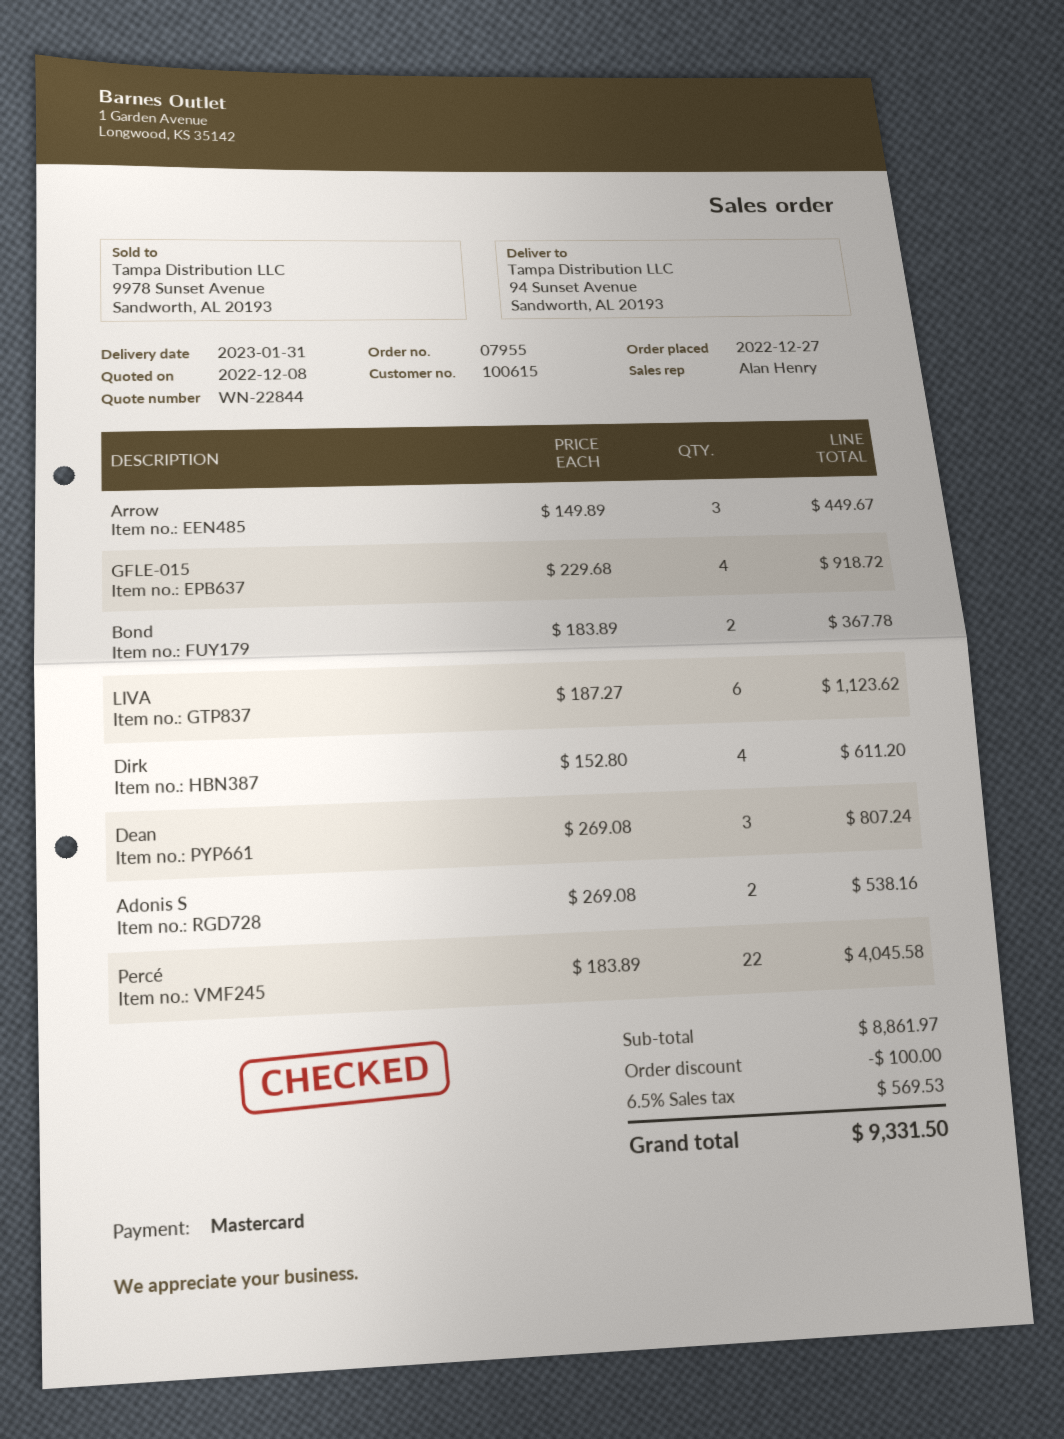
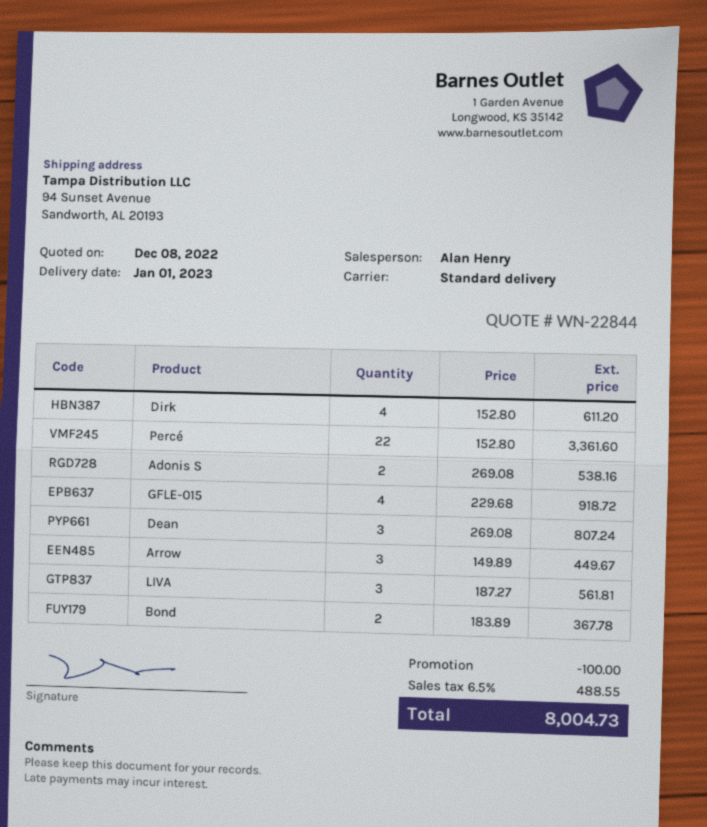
delivery date: 2023-01-31 -> 2023-01-01
LIVA: 6 x 187.27 = 1123.62 -> 3 x 187.27 = 561.81
Percé: 22 x 183.89 = 4045.58 -> 22 x 152.80 = 3361.60
tax: 6.5% = 569.53 -> 6.5% = 488.55
total: 9331.50 -> 8004.73

